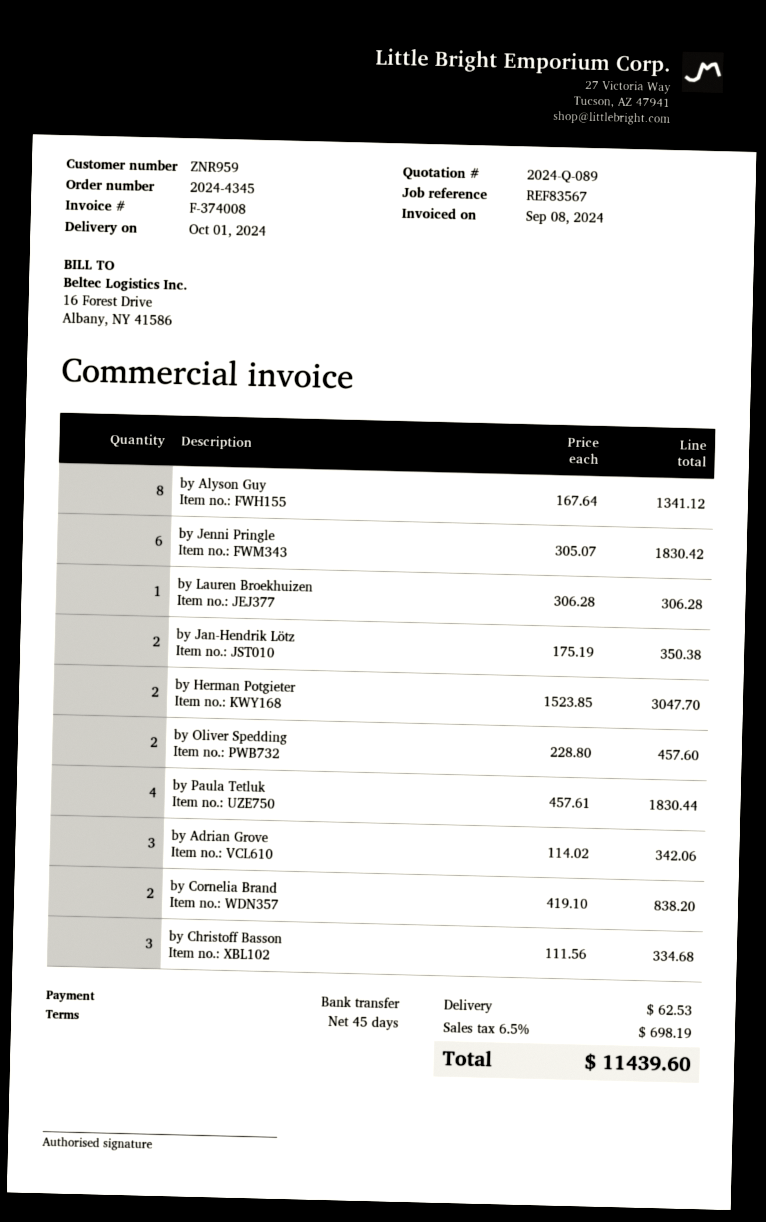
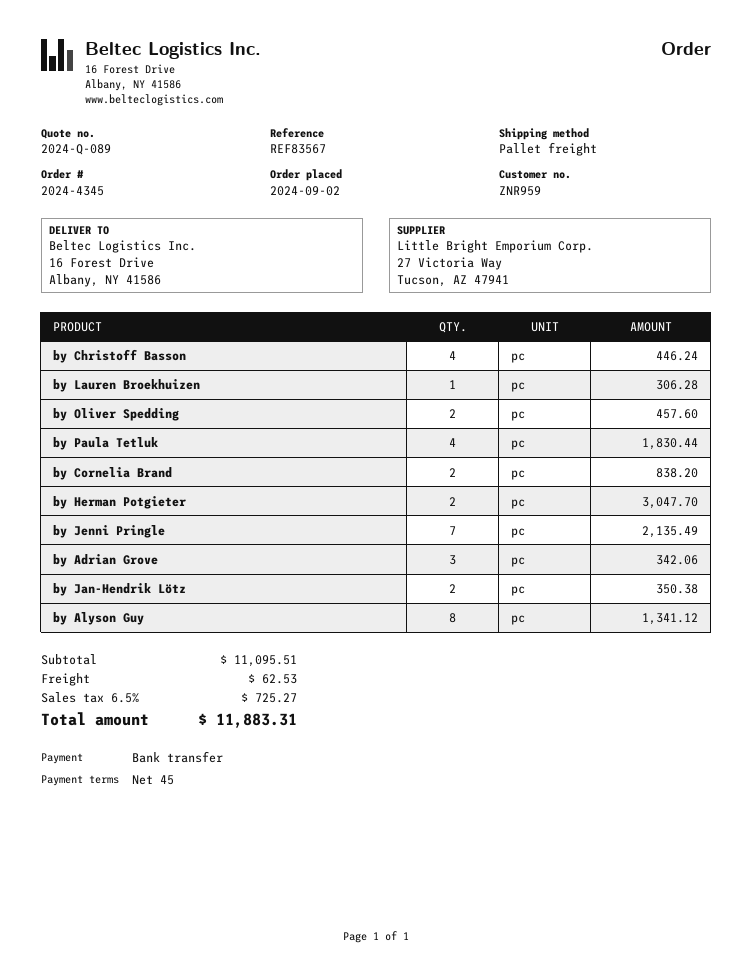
by Jenni Pringle: 6 for 1830.42 -> 7 for 2135.49
by Christoff Basson: 3 for 334.68 -> 4 for 446.24
tax: 6.5% = 698.19 -> 6.5% = 725.27
total: 11439.60 -> 11883.31

